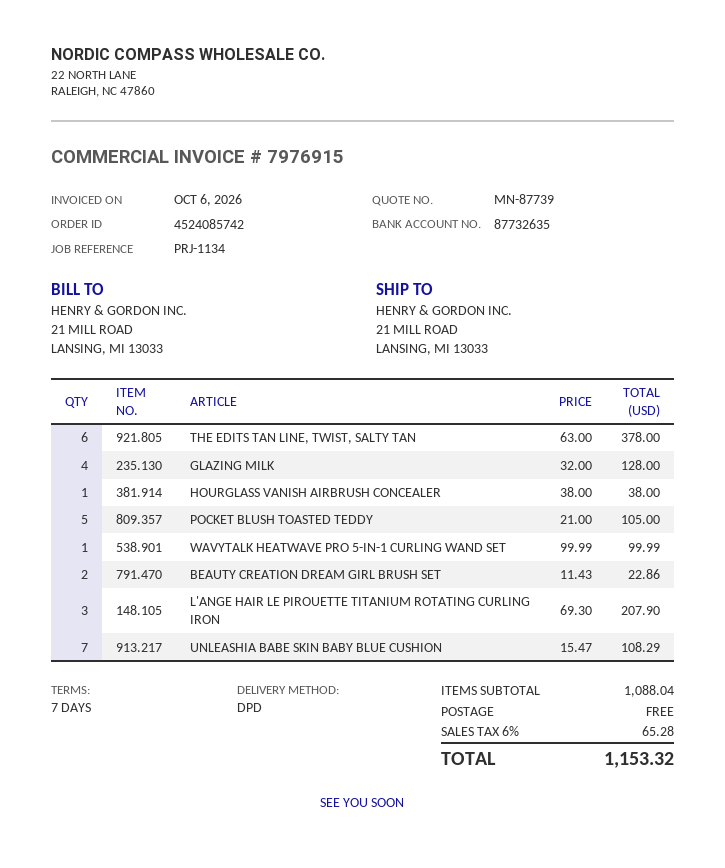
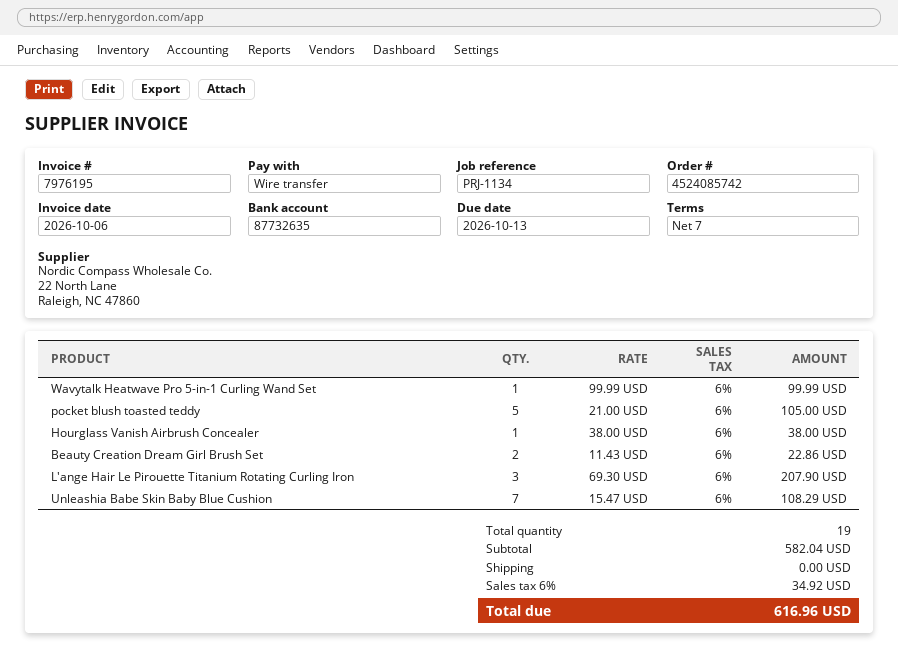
invoice number: 7976915 -> 7976195
THE EDITS TAN LINE, TWIST, SALTY TAN: 6 x 63.00 = 378.00 -> none
GLAZING MILK: 4 x 32.00 = 128.00 -> none
subtotal: 1088.04 -> 582.04
tax: 6% = 65.28 -> 6% = 34.92
total: 1153.32 -> 616.96

